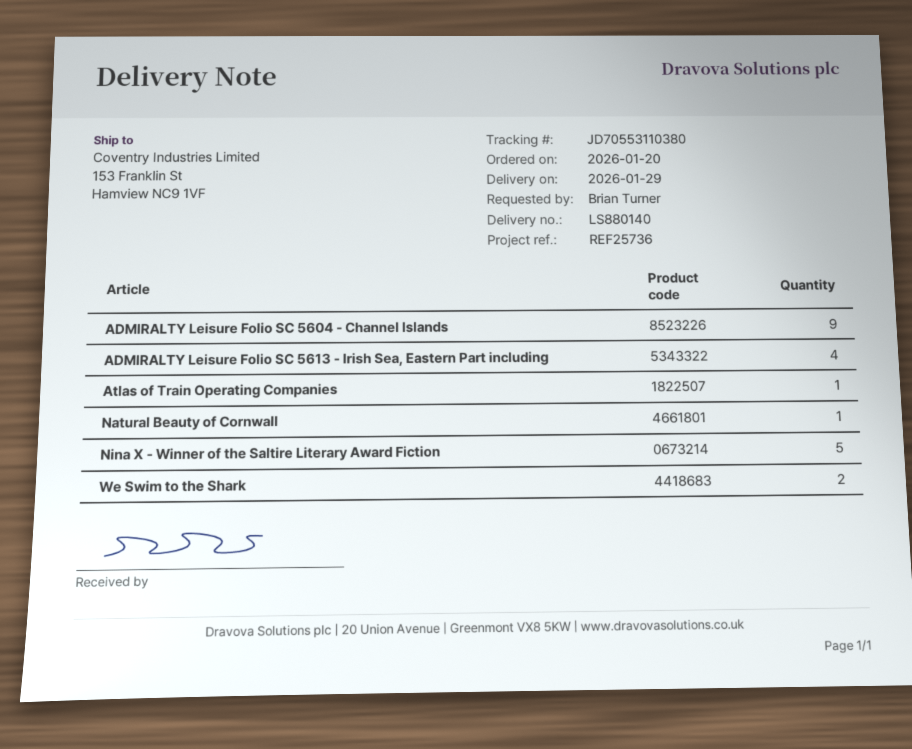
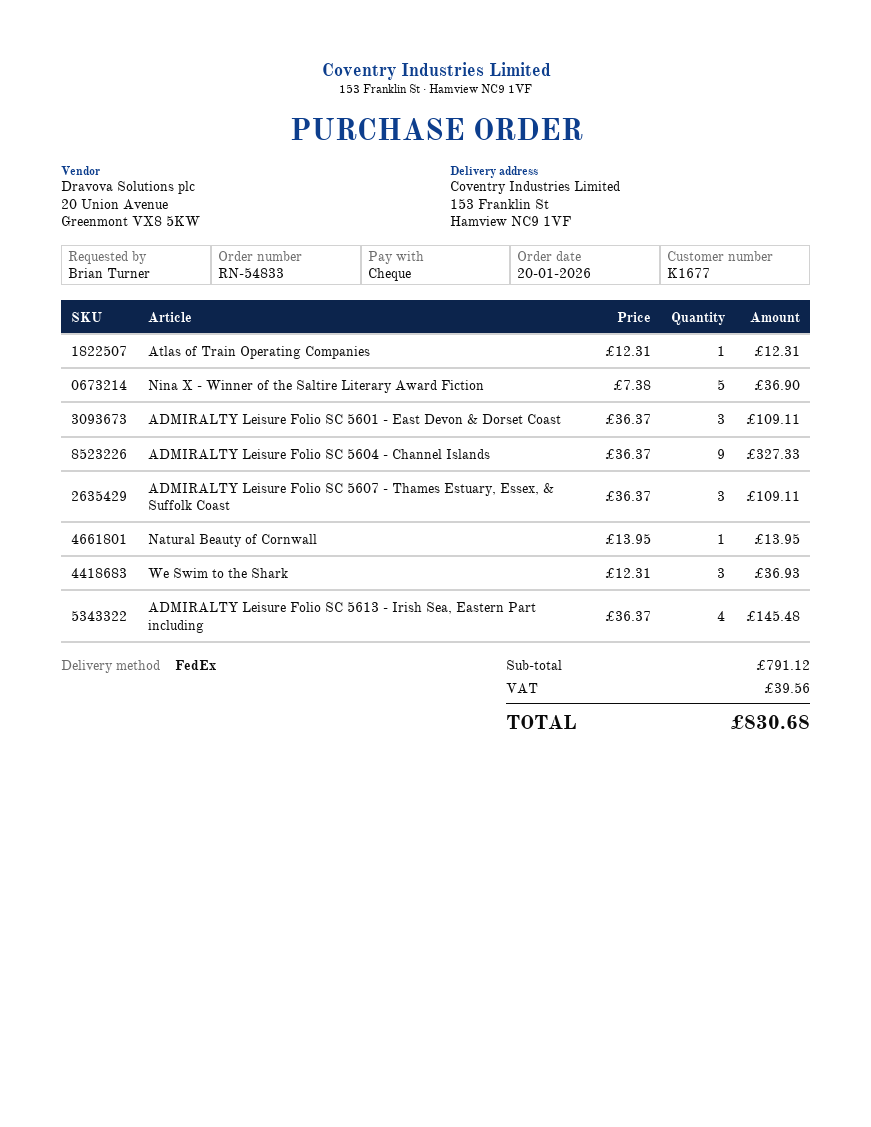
We Swim to the Shark: 2 -> 3
ADMIRALTY Leisure Folio SC 5601 - East Devon & Dorset Coast: none -> 3
ADMIRALTY Leisure Folio SC 5607 - Thames Estuary, Essex, & Suffolk Coast: none -> 3

